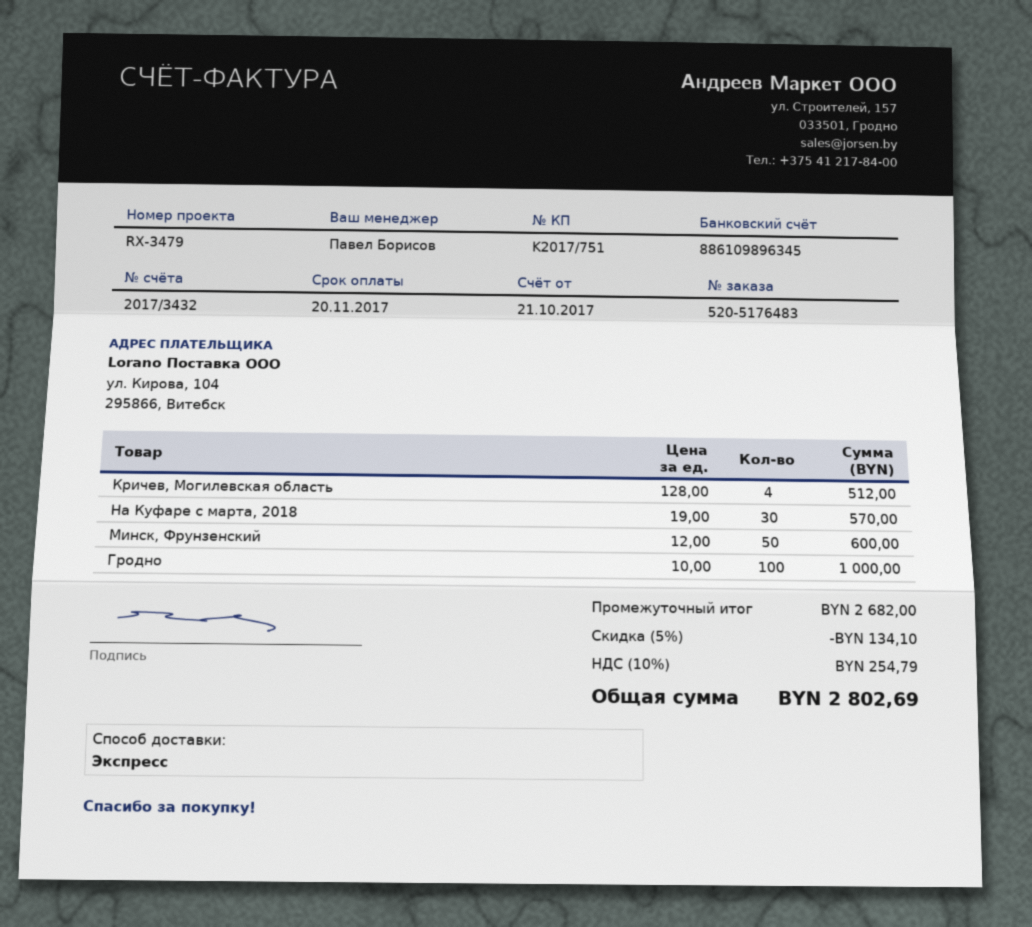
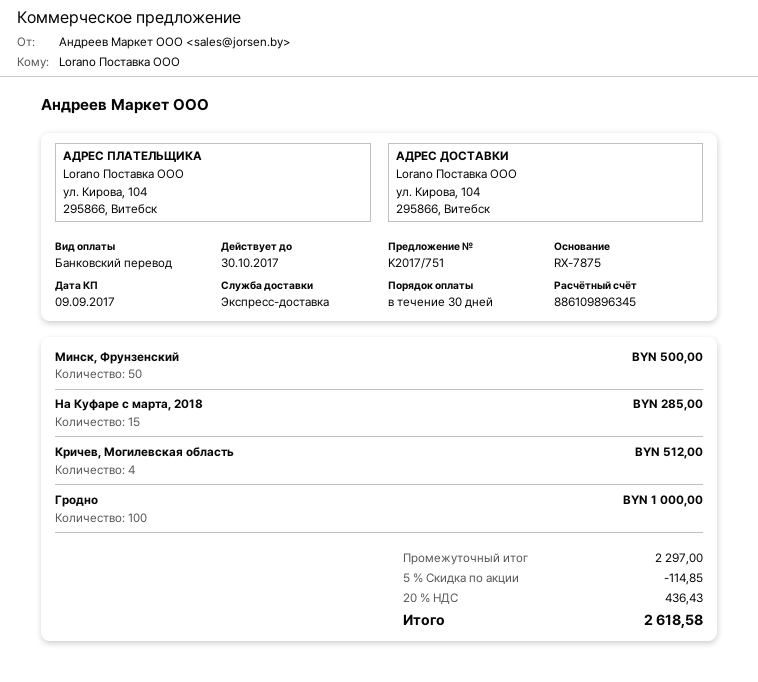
reference: RX-3479 -> RX-7875
На Куфаре с марта, 2018: 30 for 570.00 -> 15 for 285.00
Минск, Фрунзенский: 50 for 600.00 -> 50 for 500.00
subtotal: 2682.00 -> 2297.00
discount: 5% = 134.10 -> 5% = 114.85
tax: 10% = 254.79 -> 20% = 436.43
total: 2802.69 -> 2618.58

